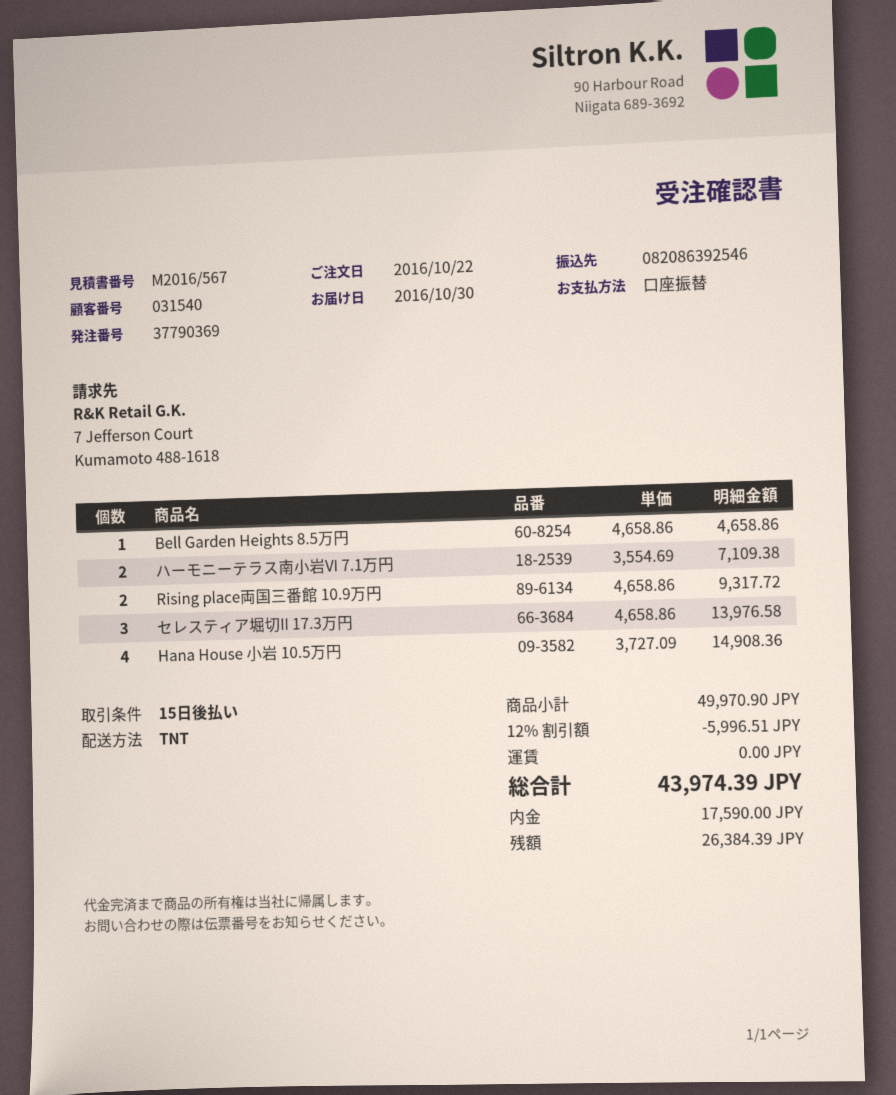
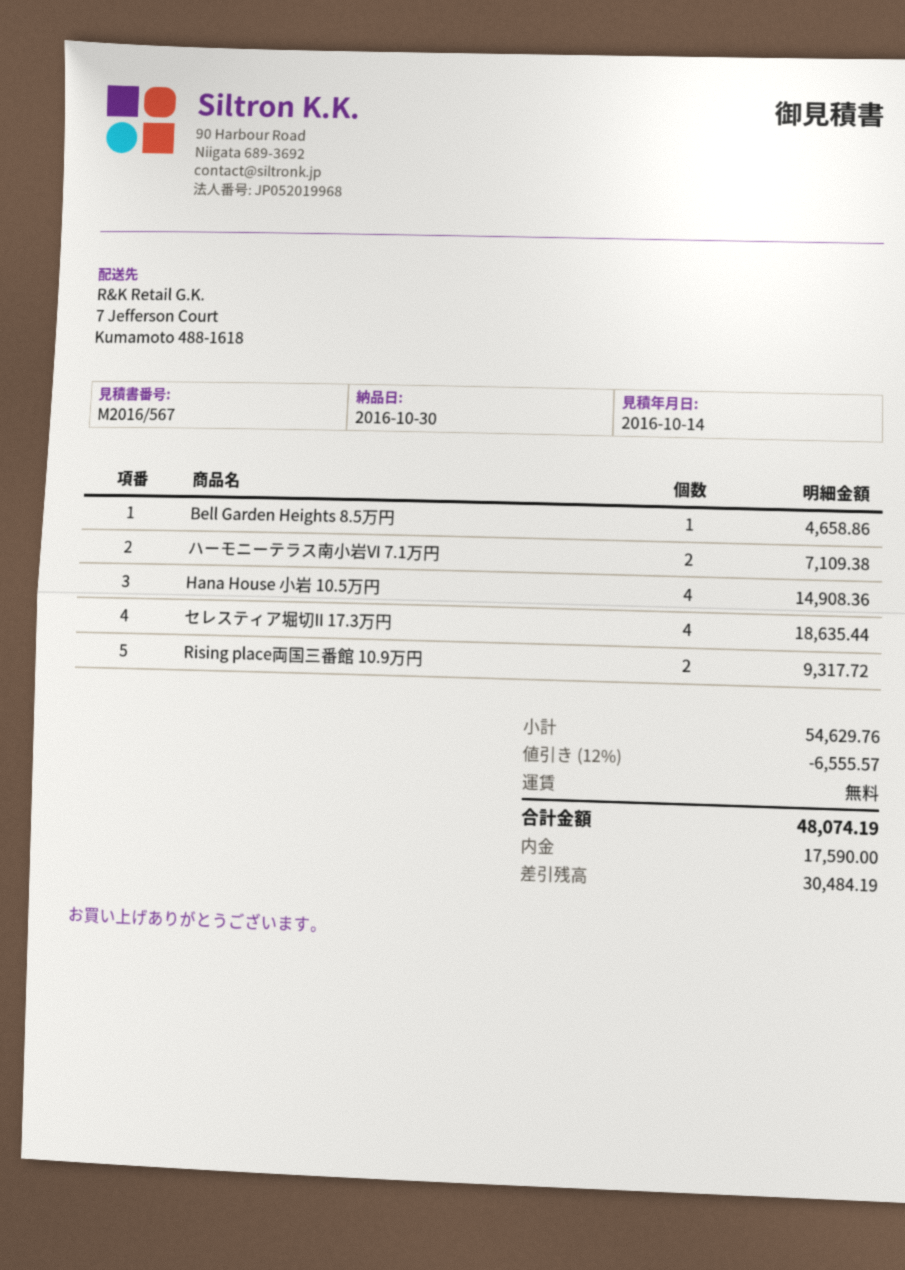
セレスティア堀切II 17.3万円: 3 for 13976.58 -> 4 for 18635.44
subtotal: 49970.90 -> 54629.76
discount: 12% = 5996.51 -> 12% = 6555.57
total: 43974.39 -> 48074.19
balance: 26384.39 -> 30484.19

